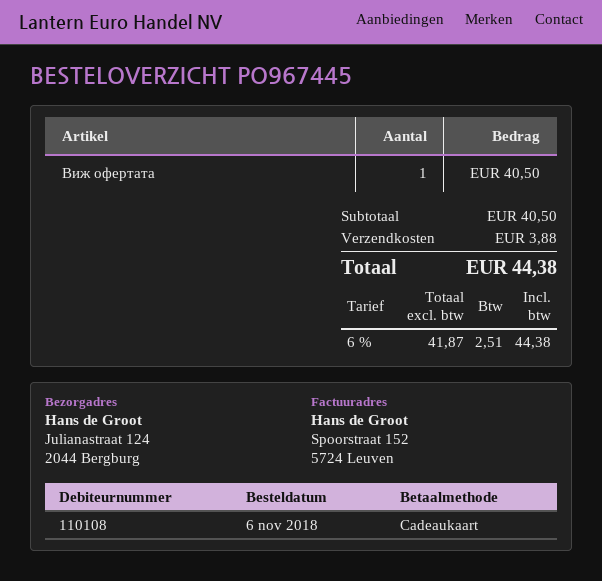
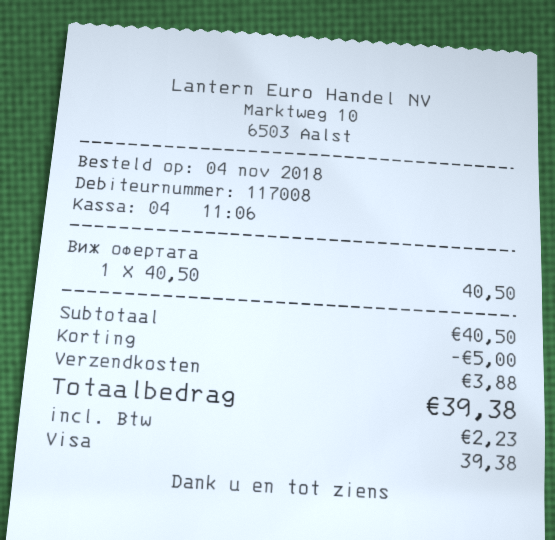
order date: 2018-11-06 -> 2018-11-04
customer number: 110108 -> 117008
payment method: gift card -> Visa
discount: none -> 5.00
tax: 2.51 -> 2.23
total: 44.38 -> 39.38

